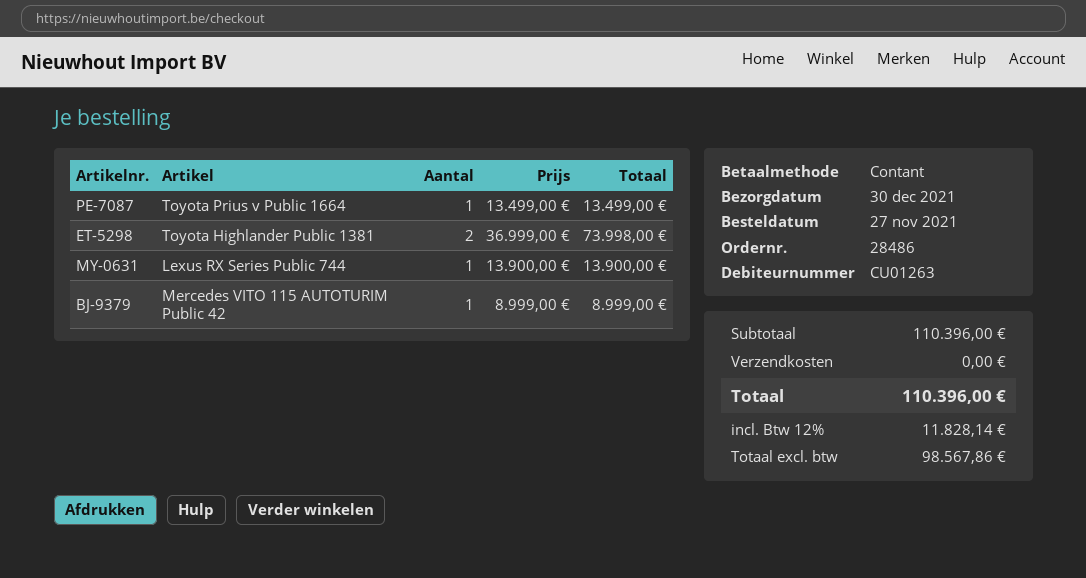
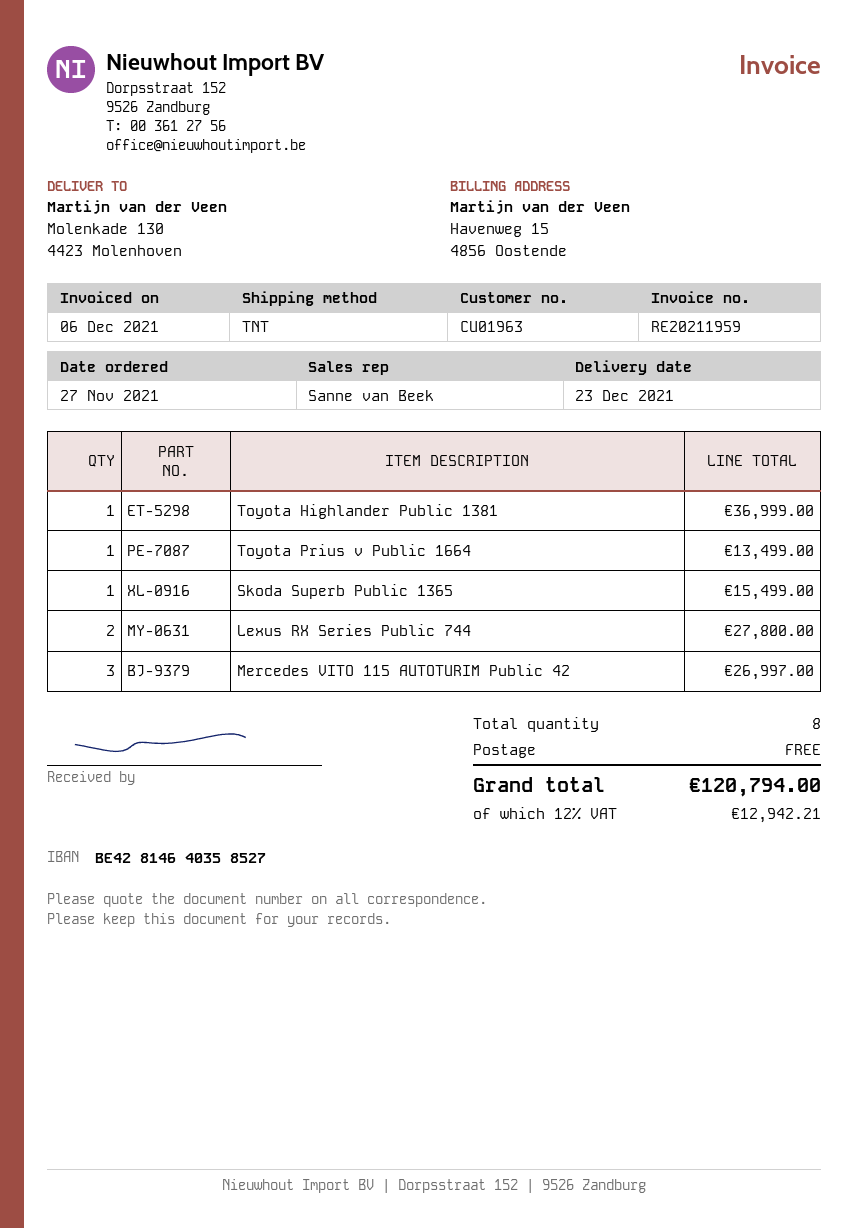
delivery date: 2021-12-30 -> 2021-12-23
customer number: CU01263 -> CU01963
Toyota Highlander Public 1381: 2 for 73998.00 -> 1 for 36999.00
Lexus RX Series Public 744: 1 for 13900.00 -> 2 for 27800.00
Mercedes VITO 115 AUTOTURIM Public 42: 1 for 8999.00 -> 3 for 26997.00
Skoda Superb Public 1365: none -> 1 for 15499.00
tax: 12% = 11828.14 -> 12% = 12942.21
total: 110396.00 -> 120794.00

